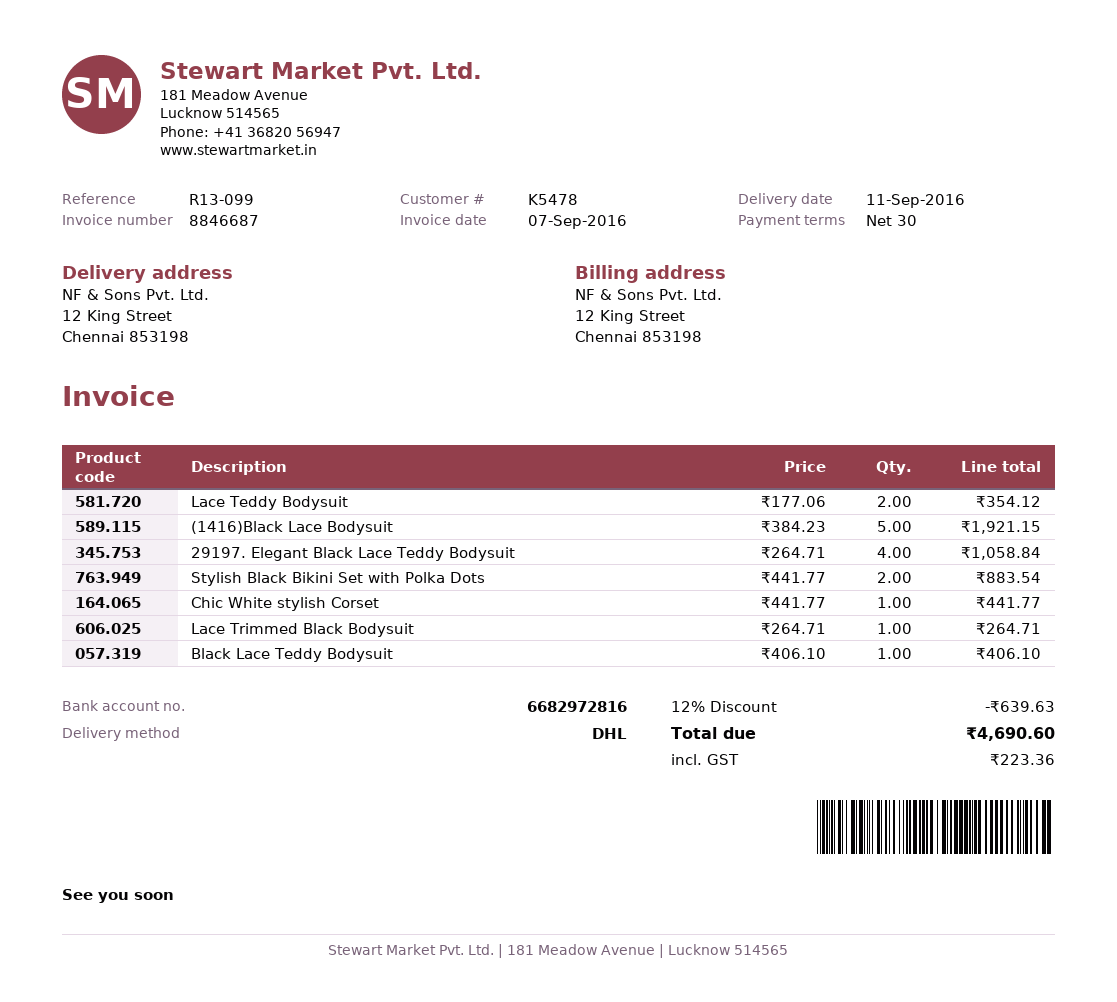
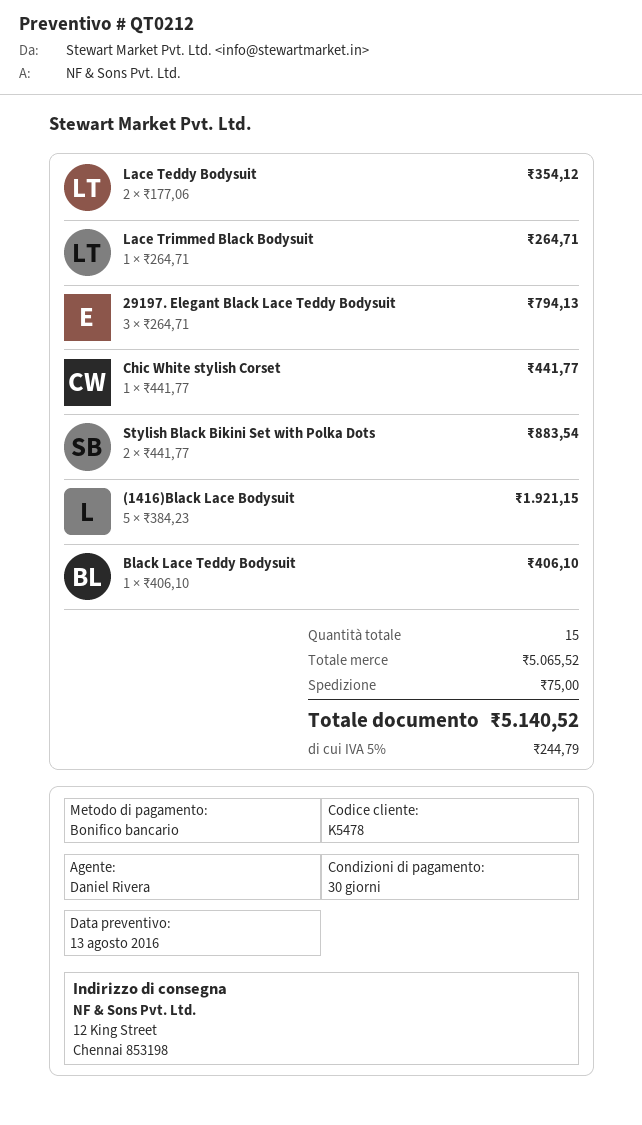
29197. Elegant Black Lace Teddy Bodysuit: 4 x 264.71 = 1058.84 -> 3 x 264.71 = 794.13
discount: 12% = 639.63 -> none
shipping: none -> 75.00
tax: 223.36 -> 244.79
total: 4690.60 -> 5140.52

